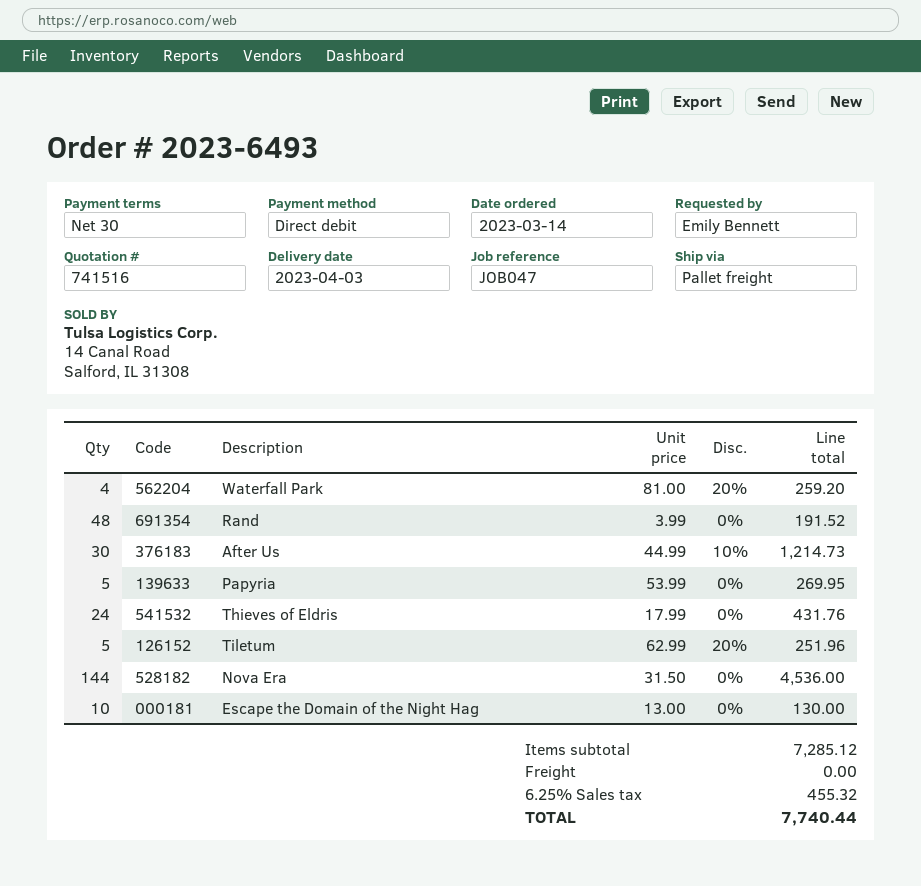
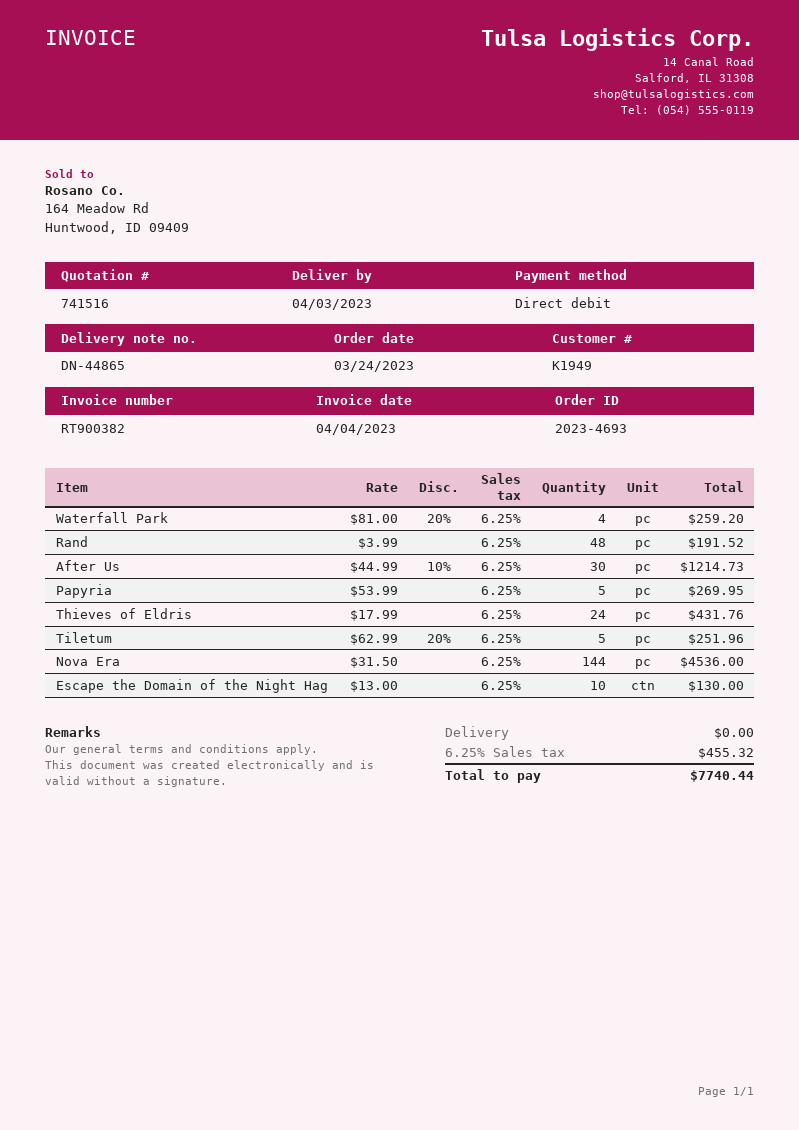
order number: 2023-6493 -> 2023-4693
order date: 2023-03-14 -> 2023-03-24

